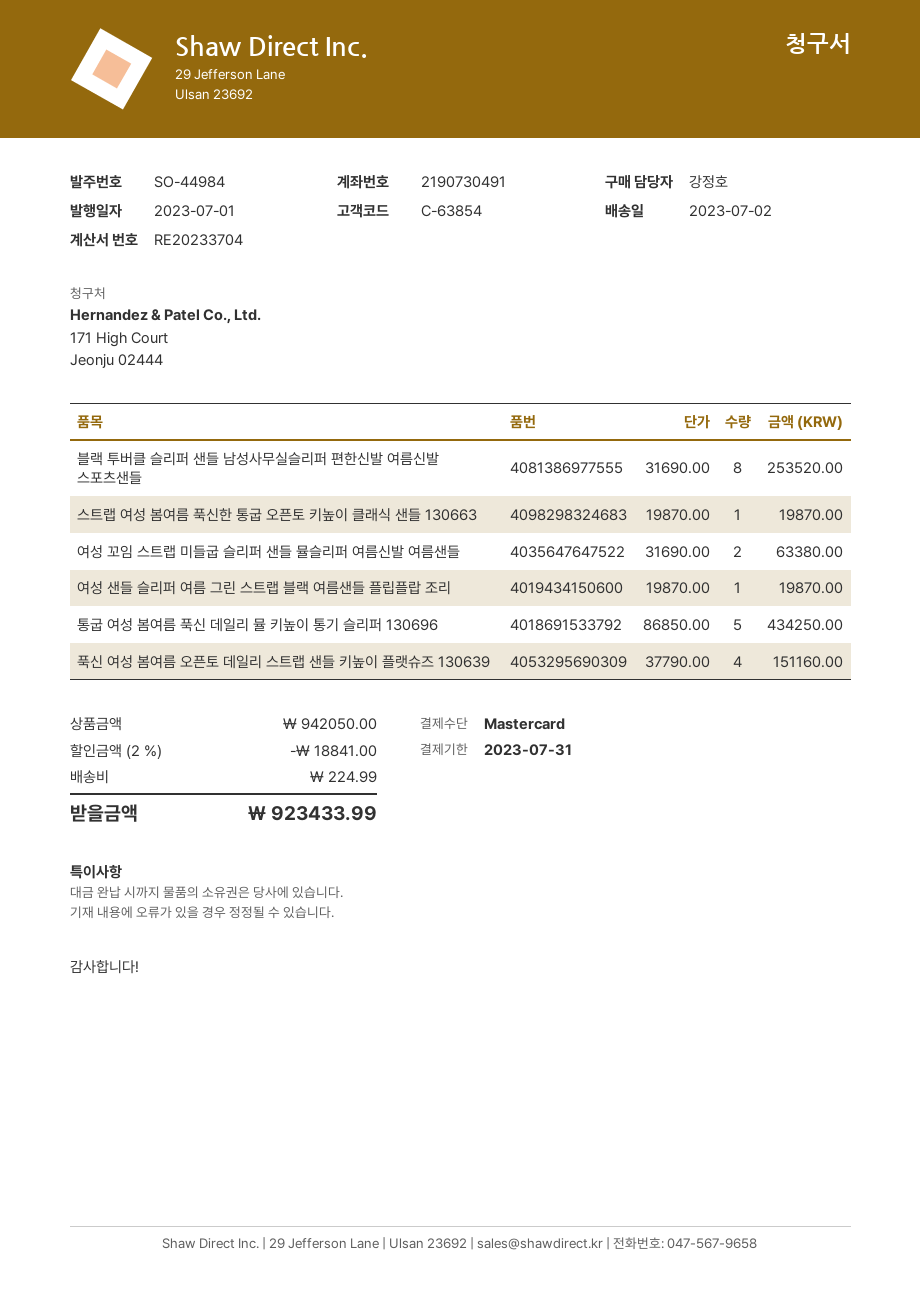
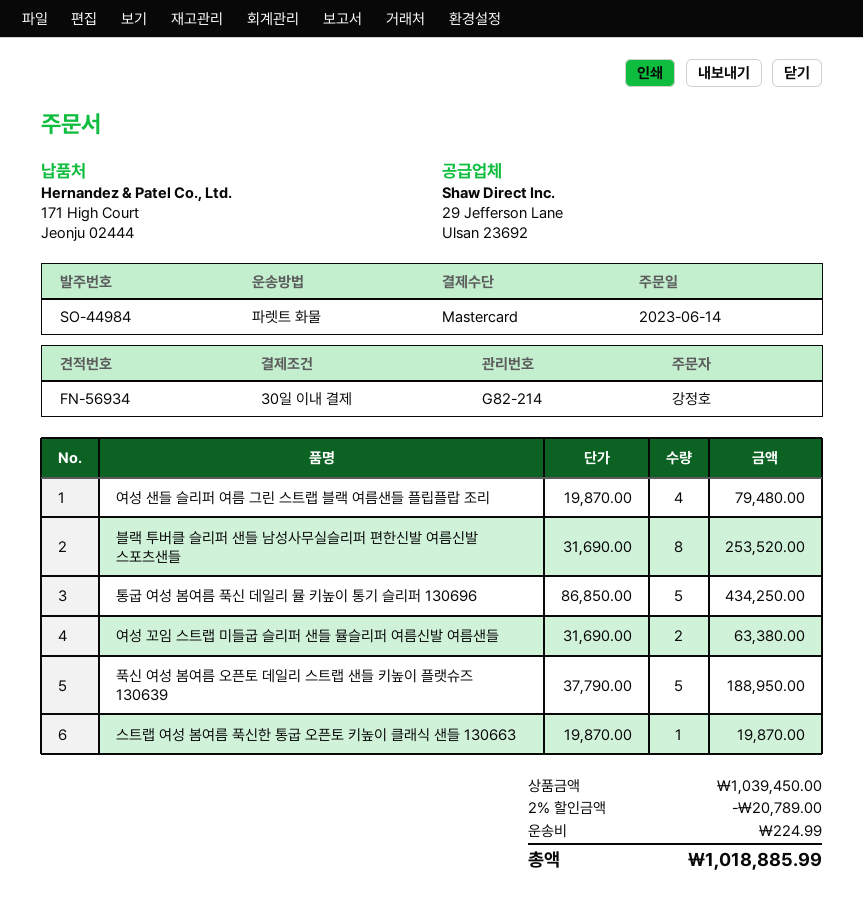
여성 샌들 슬리퍼 여름 그린 스트랩 블랙 여름샌들 플립플랍 조리: 1 x 19870.00 = 19870.00 -> 4 x 19870.00 = 79480.00
푹신 여성 봄여름 오픈토 데일리 스트랩 샌들 키높이 플랫슈즈 130639: 4 x 37790.00 = 151160.00 -> 5 x 37790.00 = 188950.00
subtotal: 942050.00 -> 1039450.00
discount: 2% = 18841.00 -> 2% = 20789.00
total: 923433.99 -> 1018885.99

